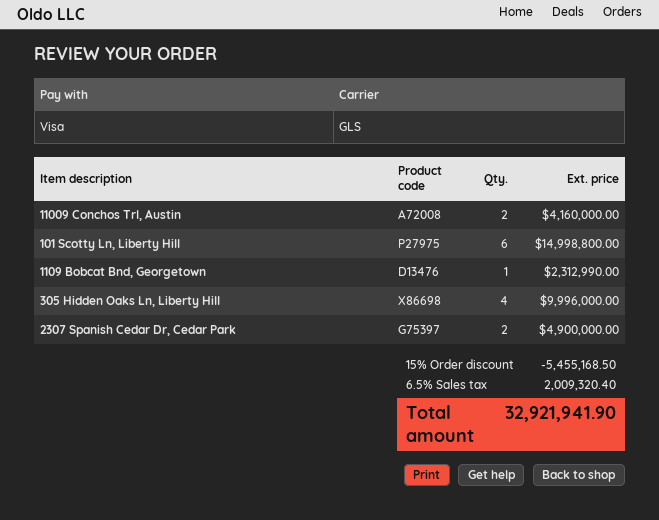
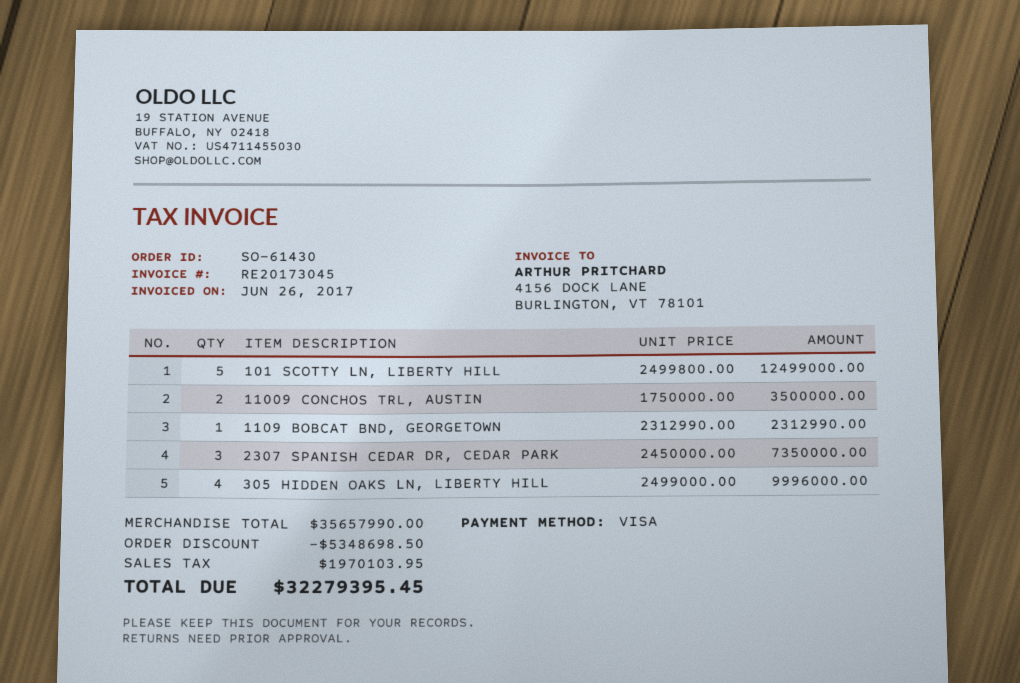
11009 Conchos Trl, Austin: 2 for 4160000.00 -> 2 for 3500000.00
101 Scotty Ln, Liberty Hill: 6 for 14998800.00 -> 5 for 12499000.00
2307 Spanish Cedar Dr, Cedar Park: 2 for 4900000.00 -> 3 for 7350000.00
discount: 5455168.50 -> 5348698.50
tax: 2009320.40 -> 1970103.95
total: 32921941.90 -> 32279395.45

